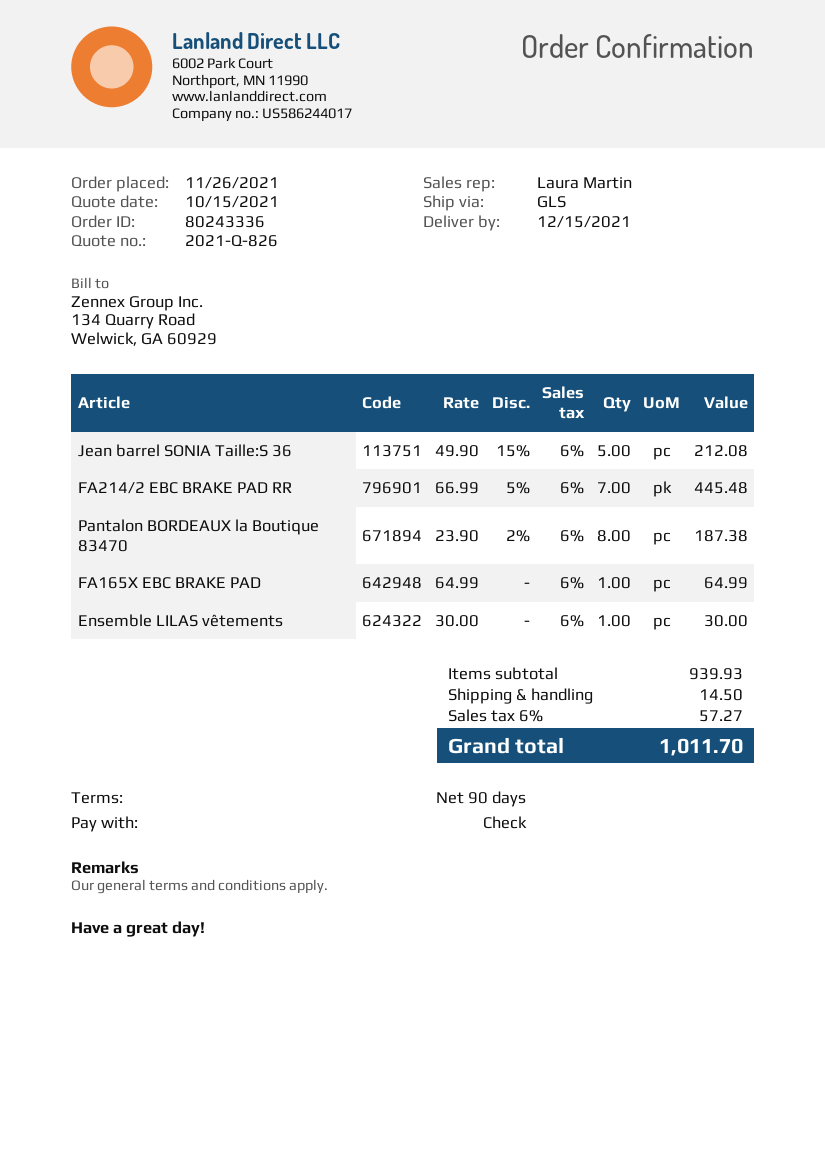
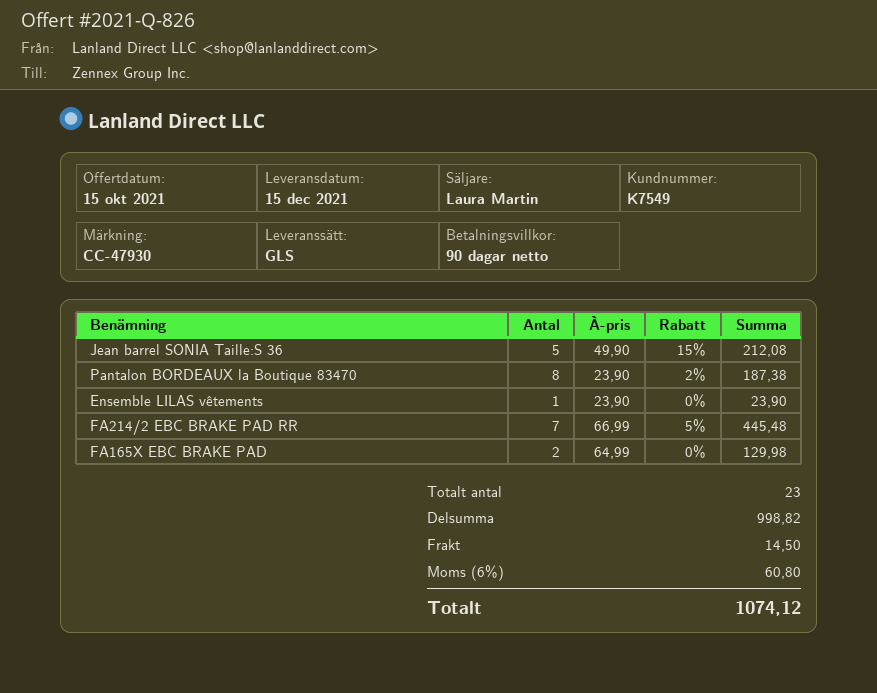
FA165X EBC BRAKE PAD: 1 x 64.99 = 64.99 -> 2 x 64.99 = 129.98
Ensemble LILAS vêtements: 1 x 30.00 = 30.00 -> 1 x 23.90 = 23.90
subtotal: 939.93 -> 998.82
tax: 6% = 57.27 -> 6% = 60.80
total: 1011.70 -> 1074.12

